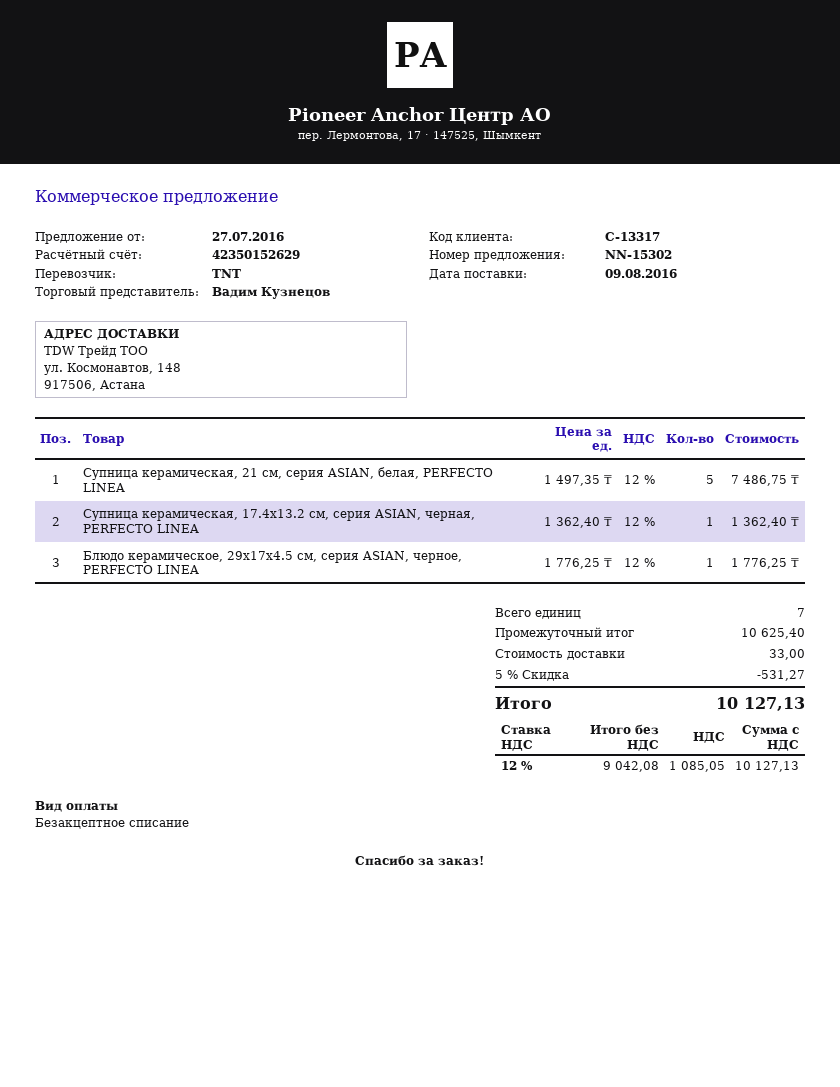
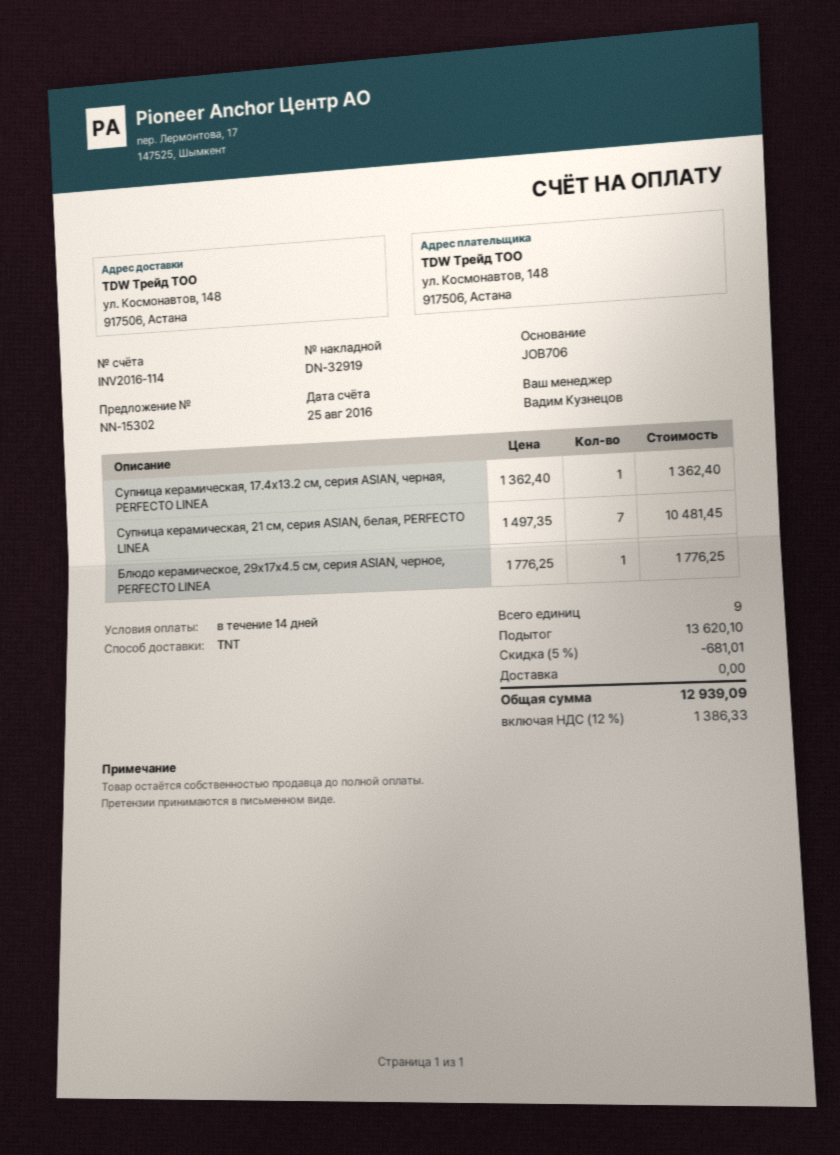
Супница керамическая, 21 см, серия ASIAN, белая, PERFECTO LINEA: 5 x 1497.35 = 7486.75 -> 7 x 1497.35 = 10481.45
total quantity: 7 -> 9
subtotal: 10625.40 -> 13620.10
discount: 5% = 531.27 -> 5% = 681.01
shipping: 33.00 -> 0.00
tax: 12% = 1085.05 -> 12% = 1386.33
total: 10127.13 -> 12939.09

